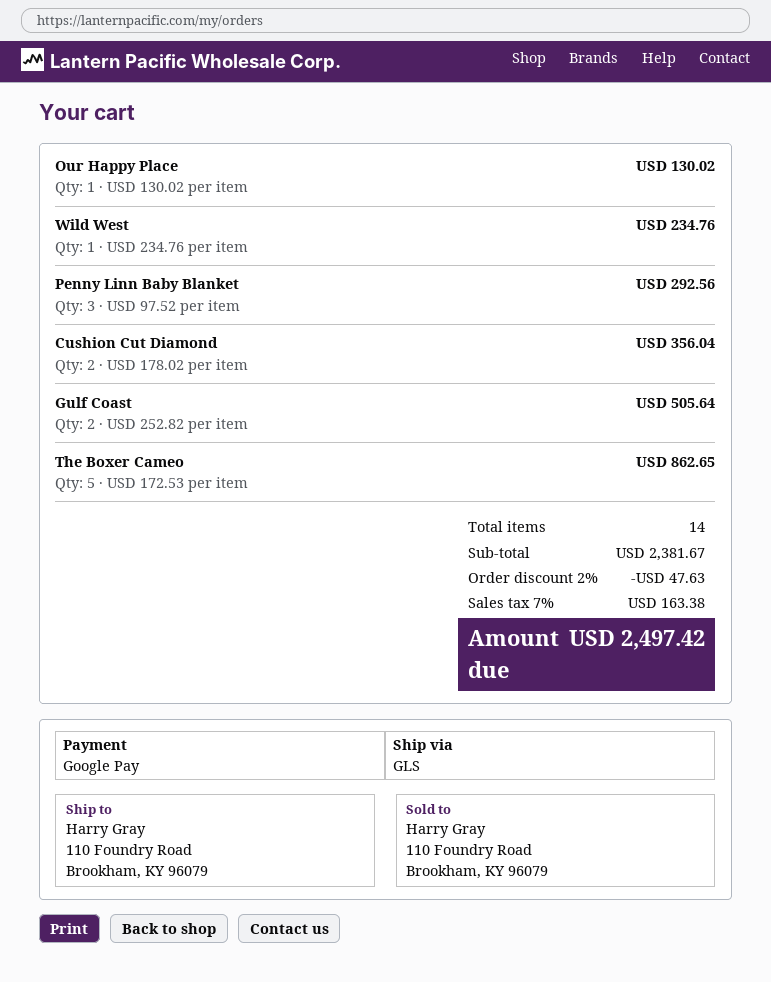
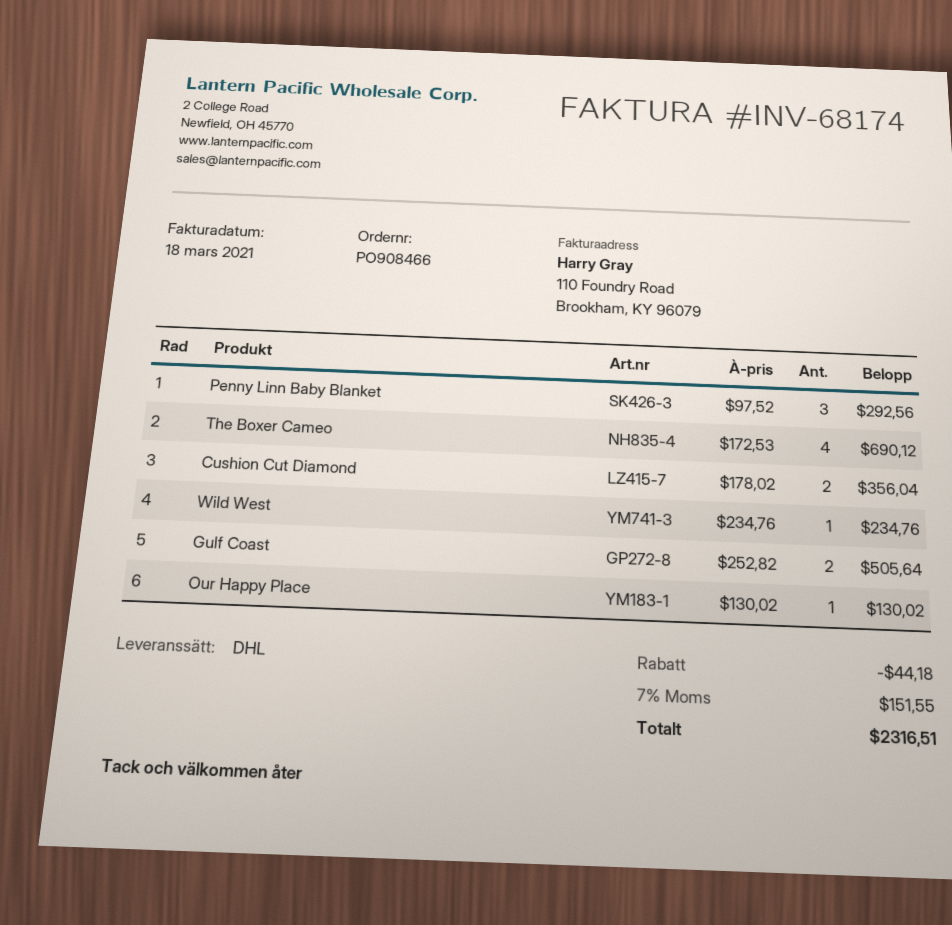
shipping method: GLS -> DHL
The Boxer Cameo: 5 x 172.53 = 862.65 -> 4 x 172.53 = 690.12
discount: 47.63 -> 44.18
tax: 7% = 163.38 -> 7% = 151.55
total: 2497.42 -> 2316.51

